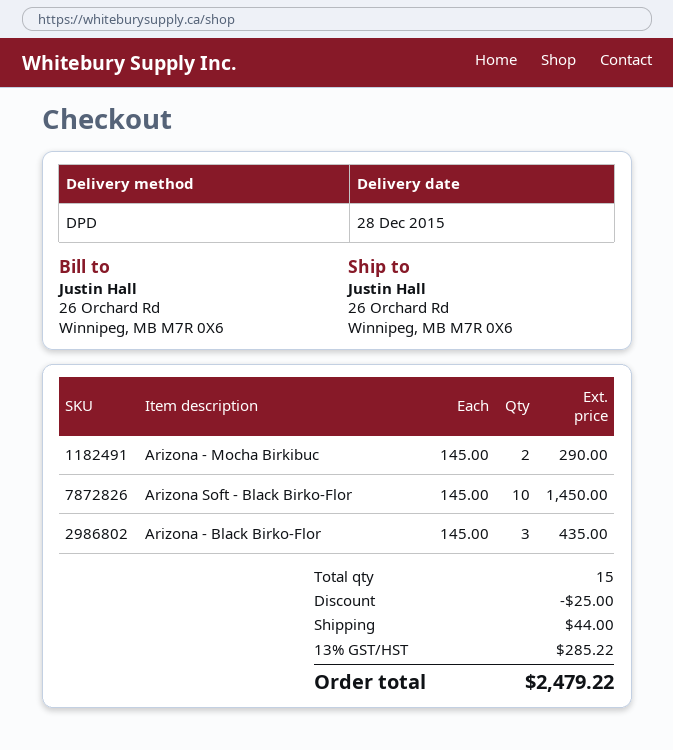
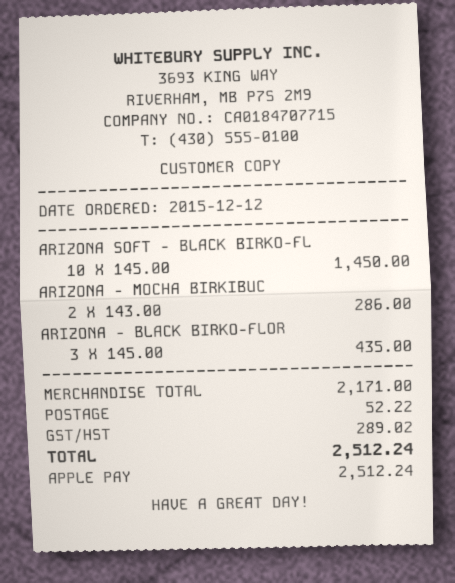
Arizona - Mocha Birkibuc: 2 x 145.00 = 290.00 -> 2 x 143.00 = 286.00
discount: 25.00 -> none
shipping: 44.00 -> 52.22
tax: 285.22 -> 289.02
total: 2479.22 -> 2512.24

